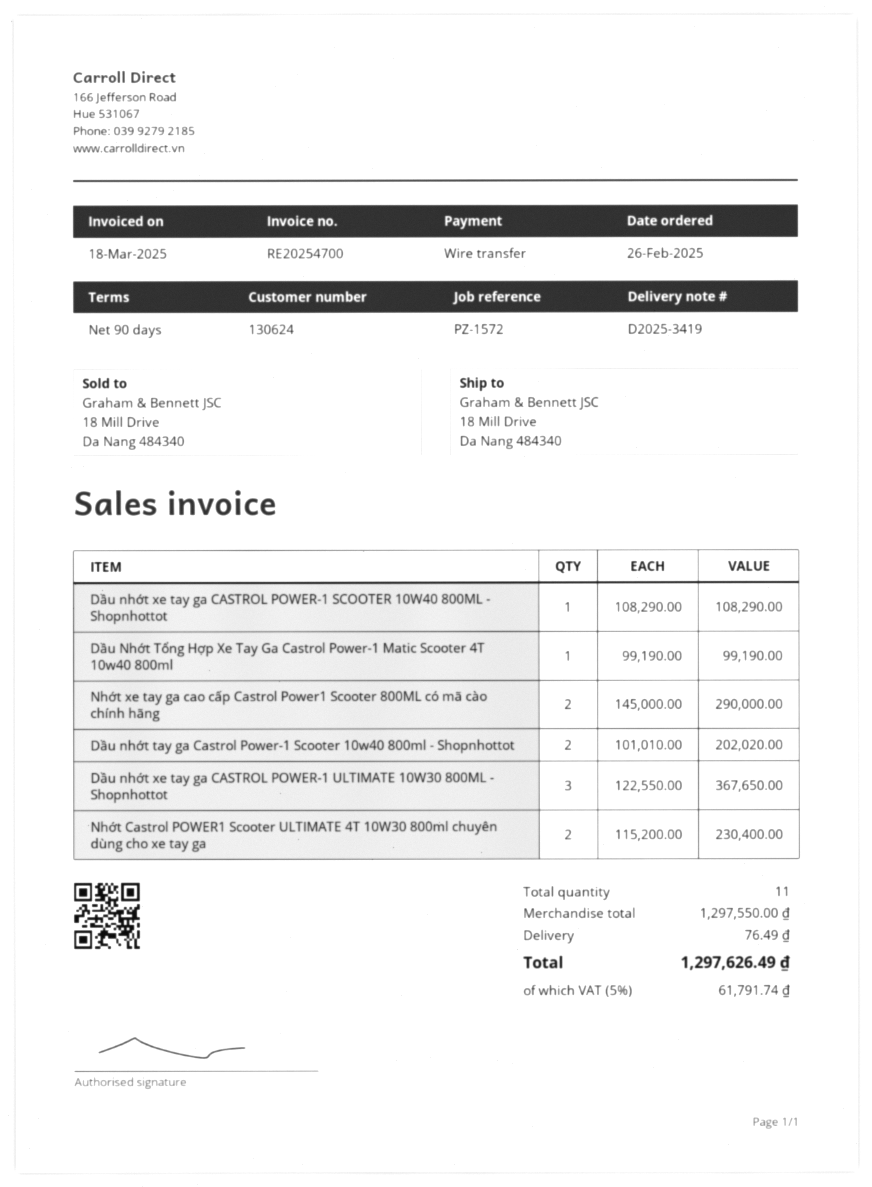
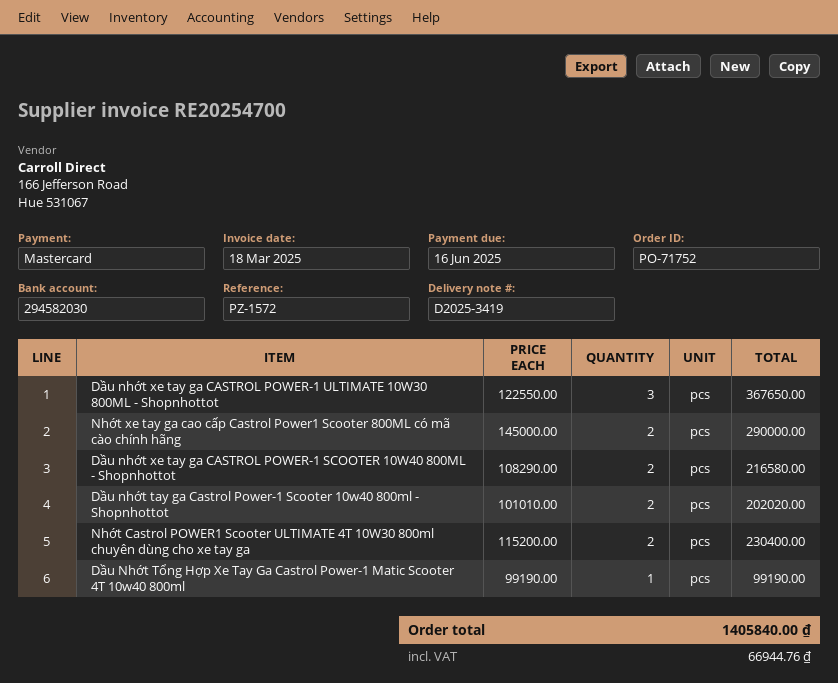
payment method: bank transfer -> Mastercard
Dầu nhớt xe tay ga CASTROL POWER-1 SCOOTER 10W40 800ML - Shopnhottot: 1 x 108290.00 = 108290.00 -> 2 x 108290.00 = 216580.00
shipping: 76.49 -> none
tax: 61791.74 -> 66944.76
total: 1297626.49 -> 1405840.00

